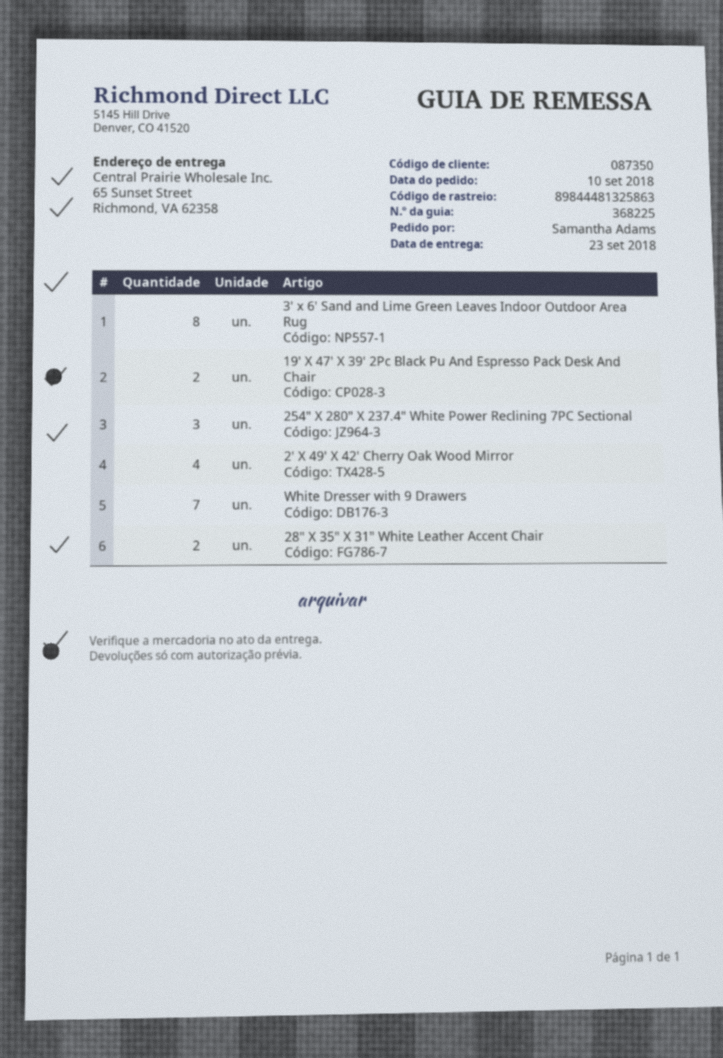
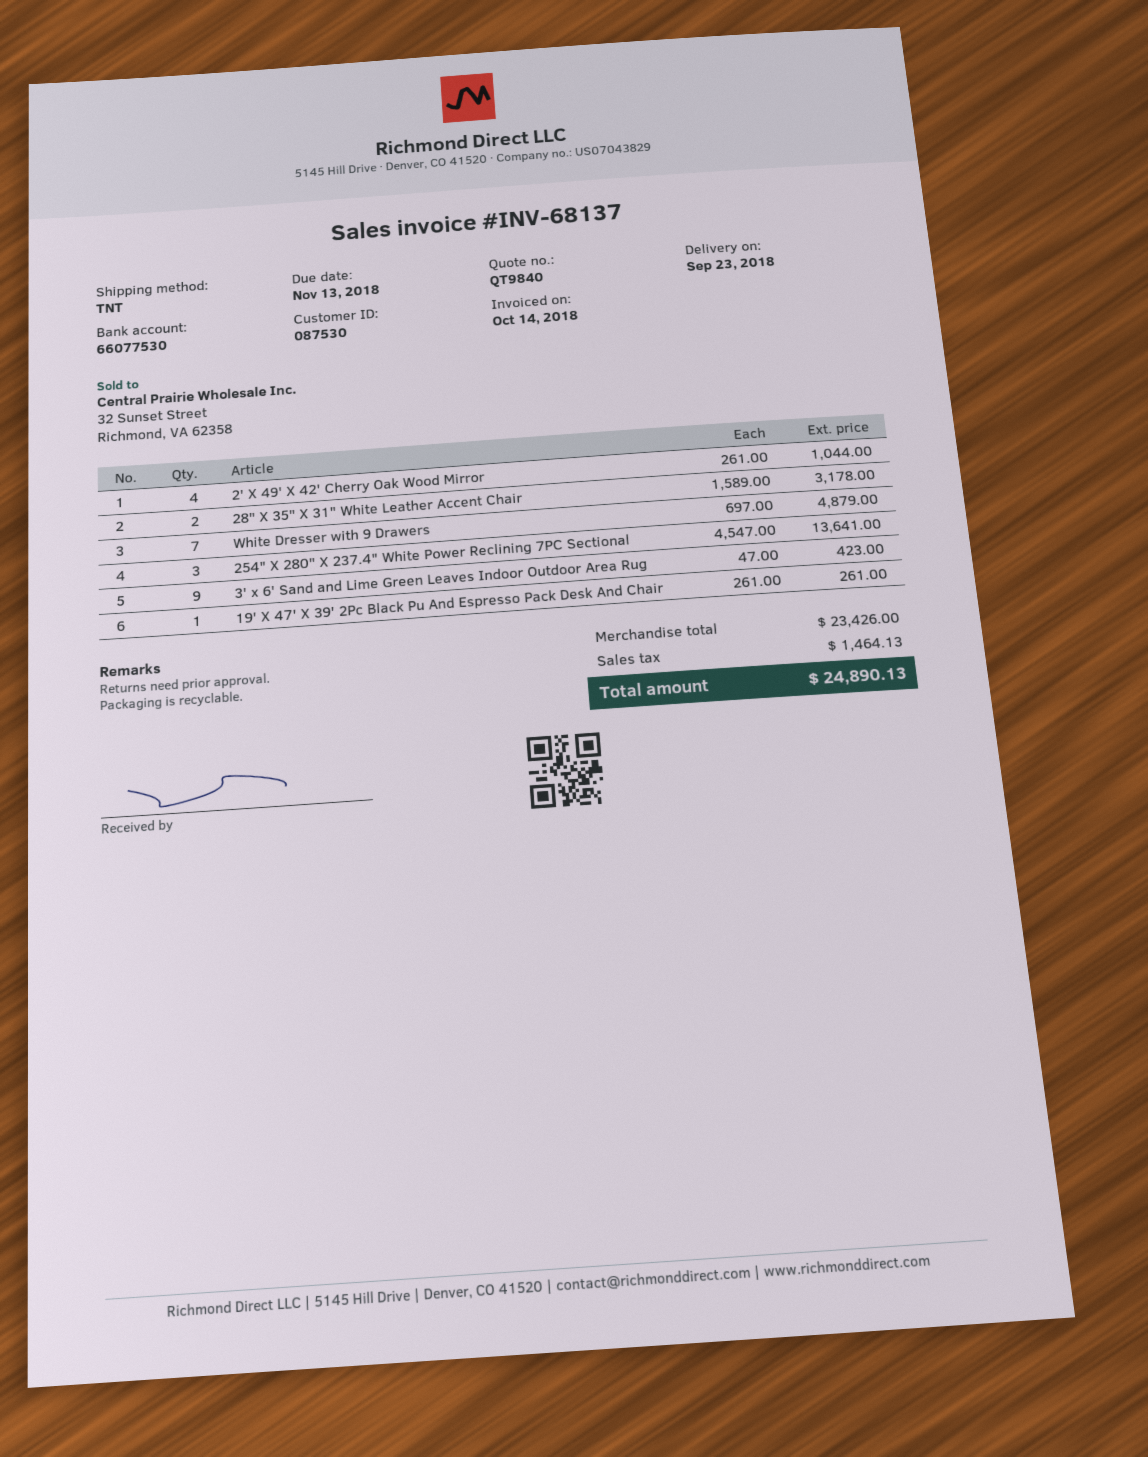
customer number: 087350 -> 087530
3' x 6' Sand and Lime Green Leaves Indoor Outdoor Area Rug: 8 -> 9
19' X 47' X 39' 2Pc Black Pu And Espresso Pack Desk And Chair: 2 -> 1

